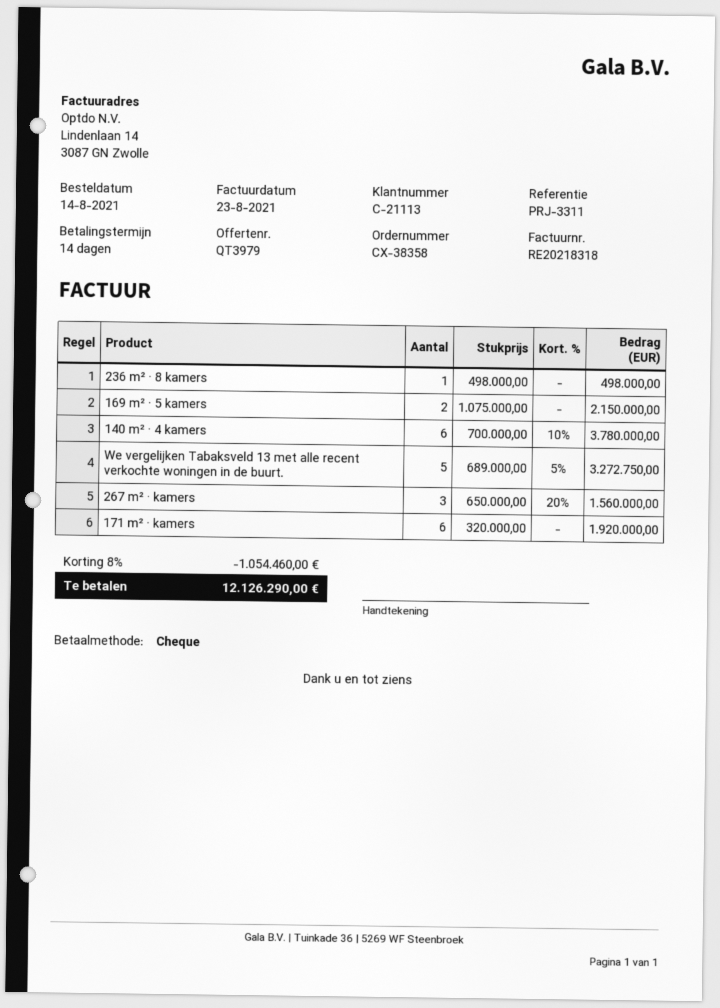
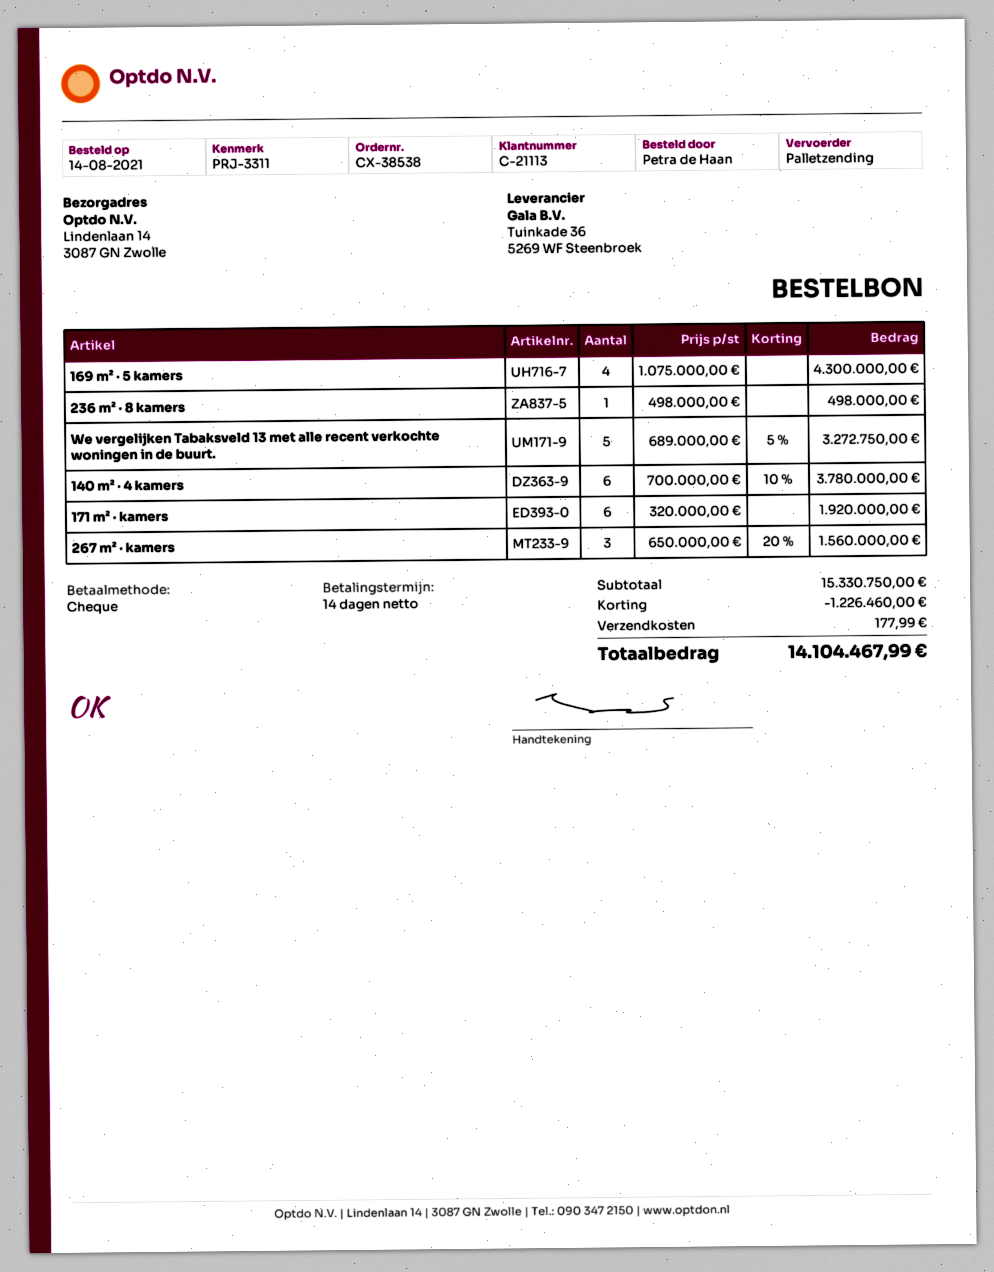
order number: CX-38358 -> CX-38538
169 m² · 5 kamers: 2 x 1075000.00 = 2150000.00 -> 4 x 1075000.00 = 4300000.00
discount: 1054460.00 -> 1226460.00
shipping: none -> 177.99
total: 12126290.00 -> 14104467.99

